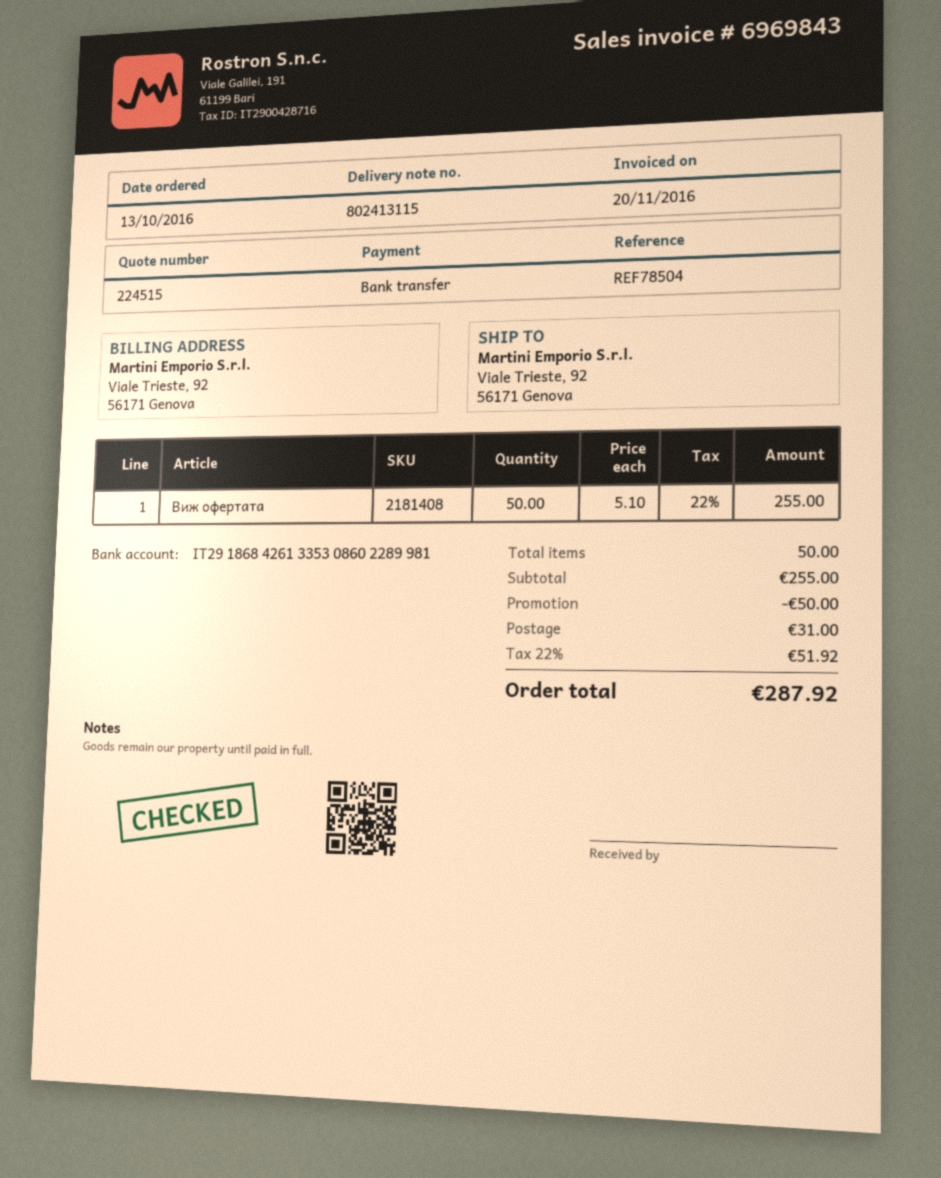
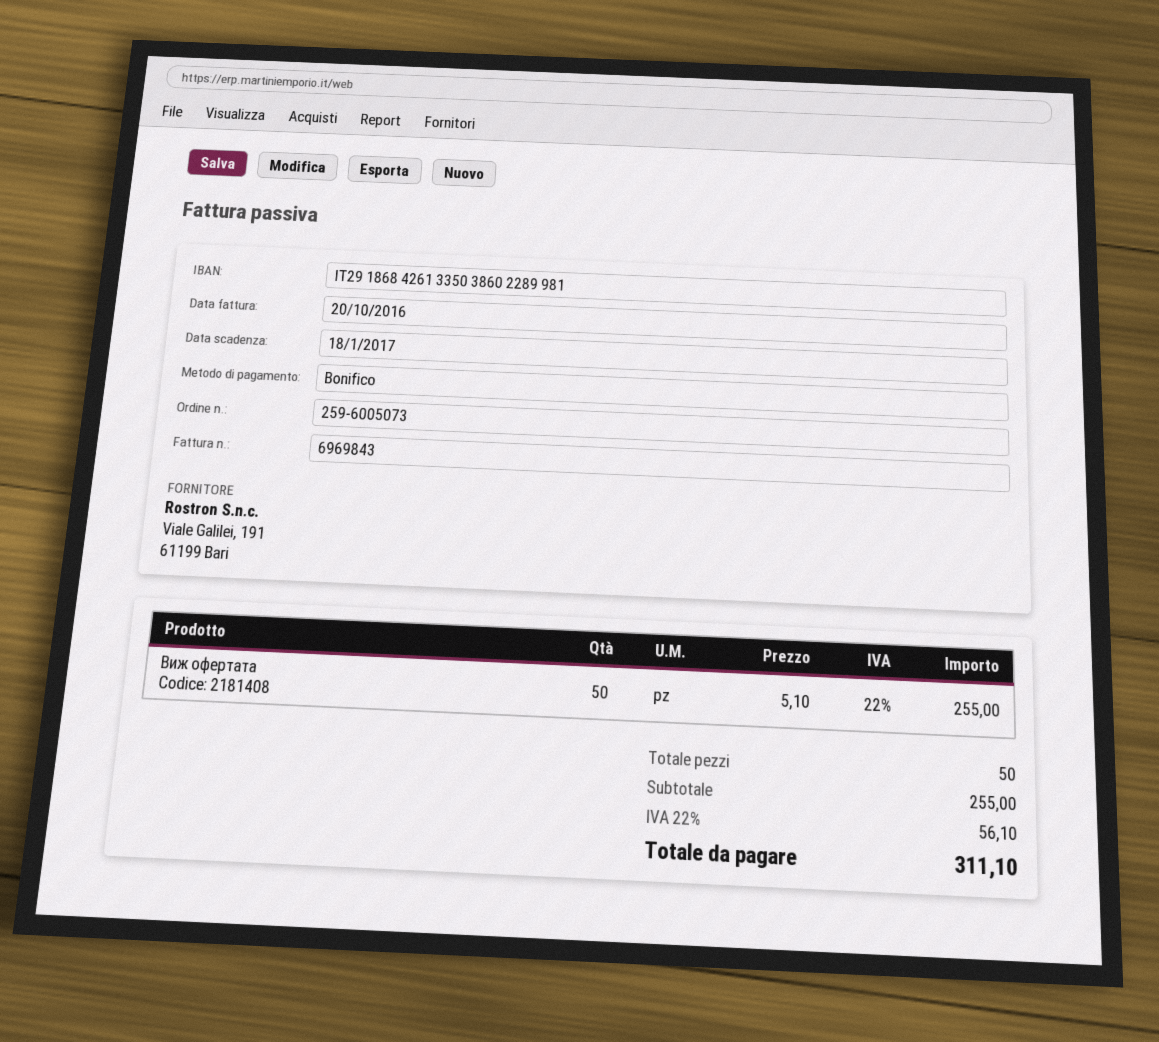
invoice date: 2016-11-20 -> 2016-10-20
bank account: IT2918684261335308602289981 -> IT2918684261335038602289981
discount: 50.00 -> none
shipping: 31.00 -> none
tax: 22% = 51.92 -> 22% = 56.10
total: 287.92 -> 311.10

